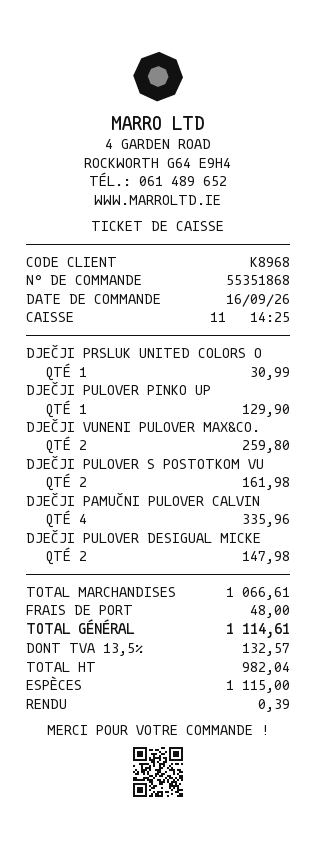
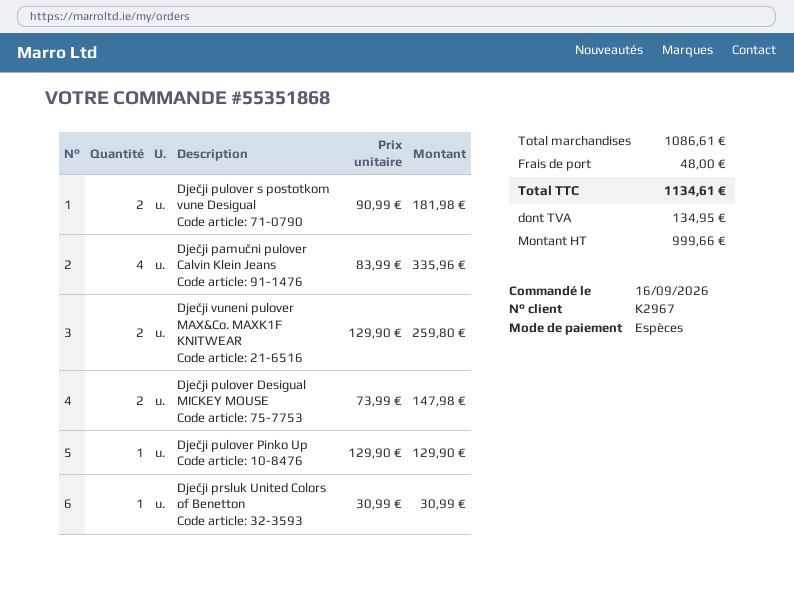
customer number: K8968 -> K2967
DJEČJI PULOVER S POSTOTKOM VU: 2 for 161.98 -> 2 for 181.98
subtotal: 1066.61 -> 1086.61
net: 982.04 -> 999.66
tax: 132.57 -> 134.95
total: 1114.61 -> 1134.61

